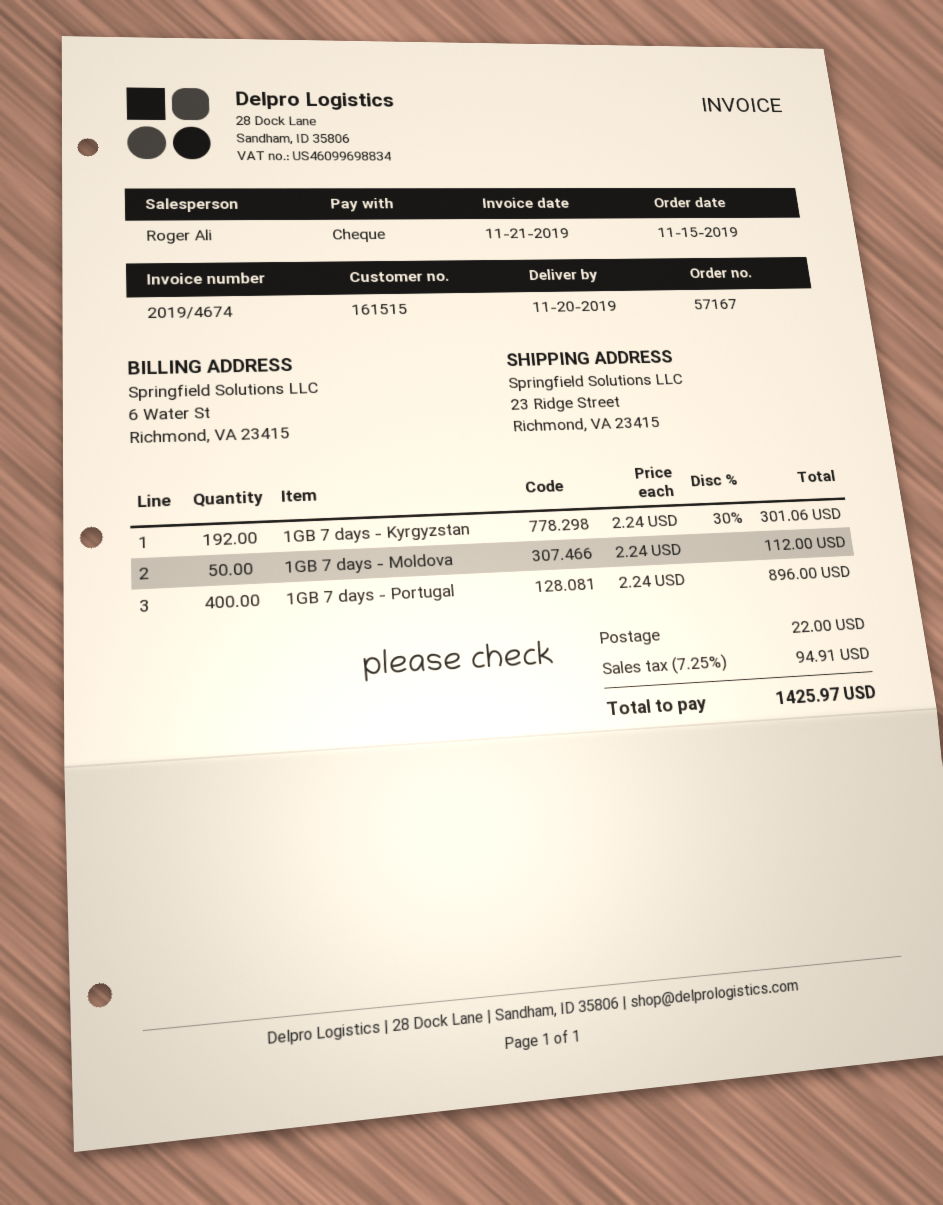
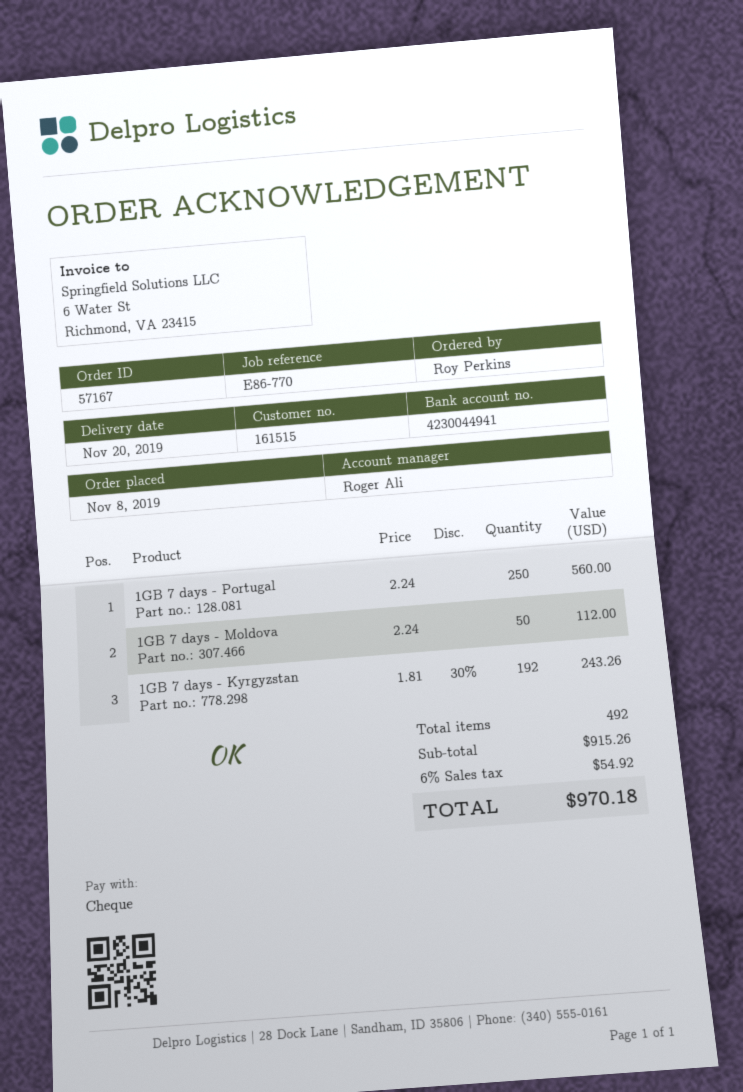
order date: 2019-11-15 -> 2019-11-08
1GB 7 days - Kyrgyzstan: 192 x 2.24 - 30% = 301.06 -> 192 x 1.81 - 30% = 243.26
1GB 7 days - Portugal: 400 x 2.24 = 896.00 -> 250 x 2.24 = 560.00
shipping: 22.00 -> none
tax: 7.25% = 94.91 -> 6% = 54.92
total: 1425.97 -> 970.18

